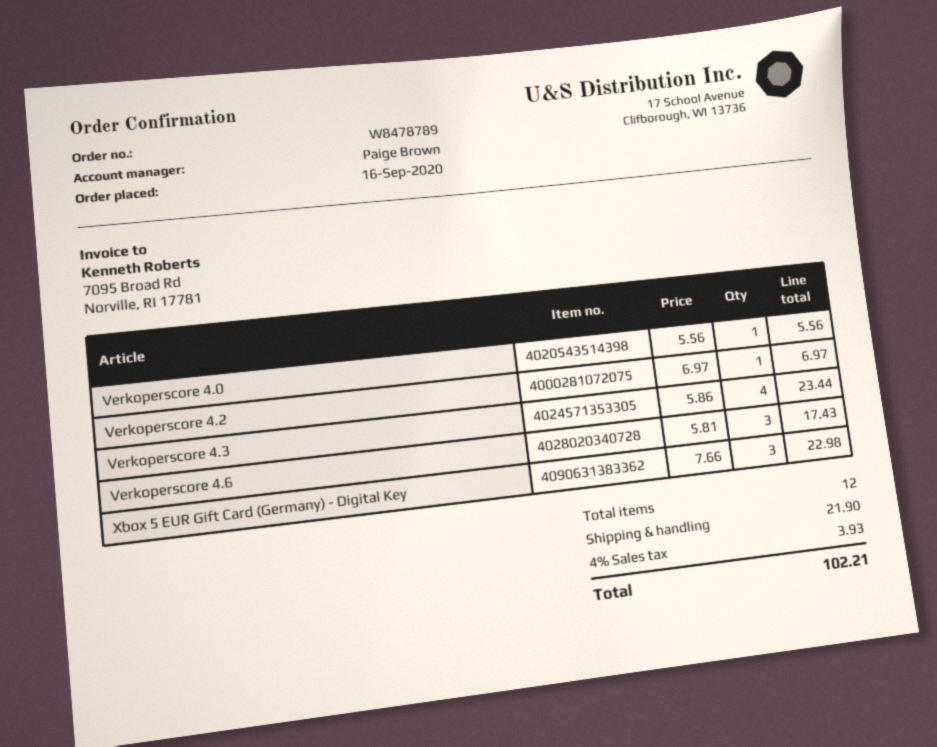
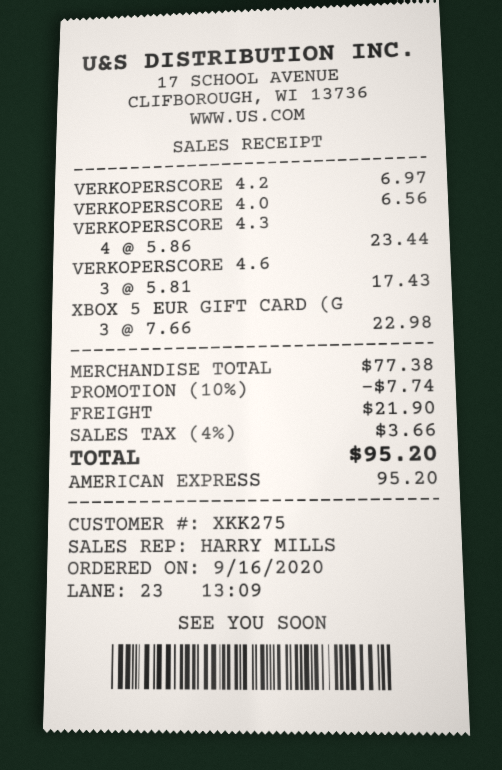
sales rep: Paige Brown -> HARRY MILLS
Verkoperscore 4.0: 1 x 5.56 = 5.56 -> 1 x 6.56 = 6.56
discount: none -> 10% = 7.74
tax: 4% = 3.93 -> 4% = 3.66
total: 102.21 -> 95.20

